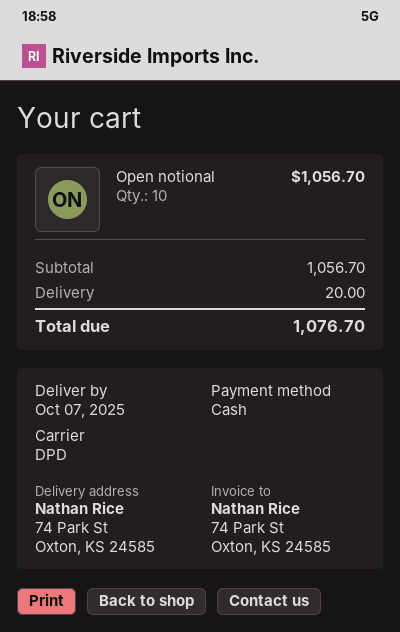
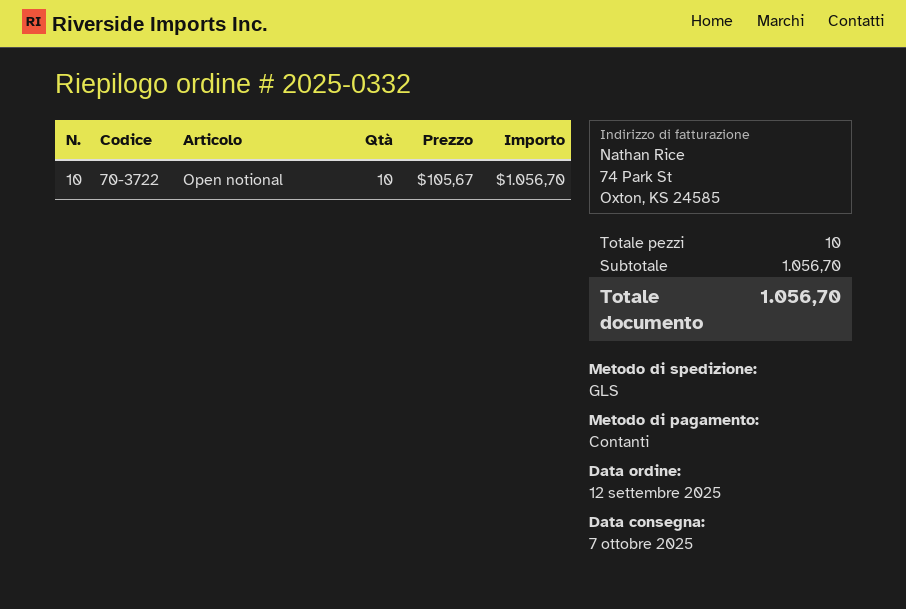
shipping method: DPD -> GLS
shipping: 20.00 -> none
total: 1076.70 -> 1056.70

